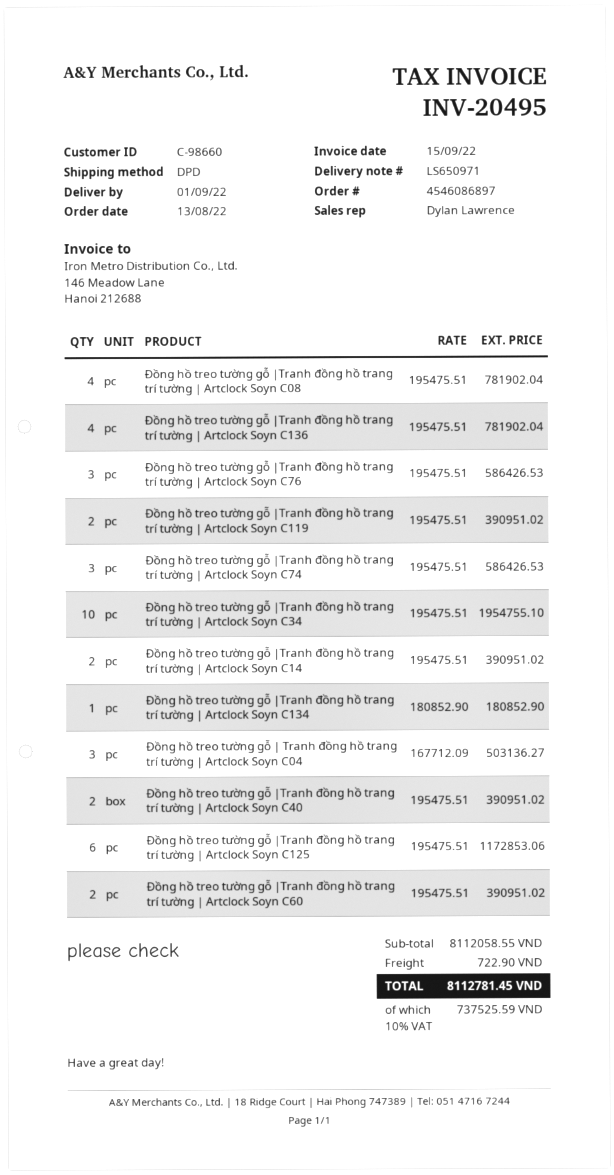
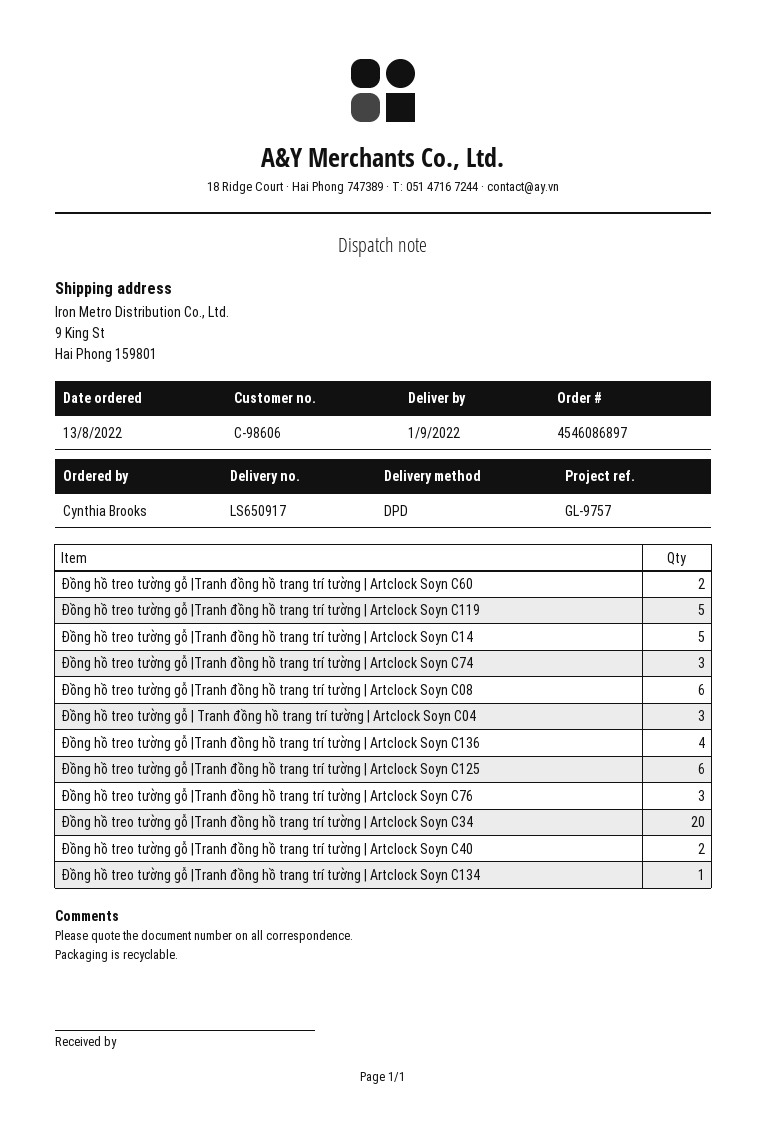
delivery note number: LS650971 -> LS650917
customer number: C-98660 -> C-98606
Đồng hồ treo tường gỗ |Tranh đồng hồ trang trí tường | Artclock Soyn C08: 4 -> 6
Đồng hồ treo tường gỗ |Tranh đồng hồ trang trí tường | Artclock Soyn C119: 2 -> 5
Đồng hồ treo tường gỗ |Tranh đồng hồ trang trí tường | Artclock Soyn C34: 10 -> 20
Đồng hồ treo tường gỗ |Tranh đồng hồ trang trí tường | Artclock Soyn C14: 2 -> 5

